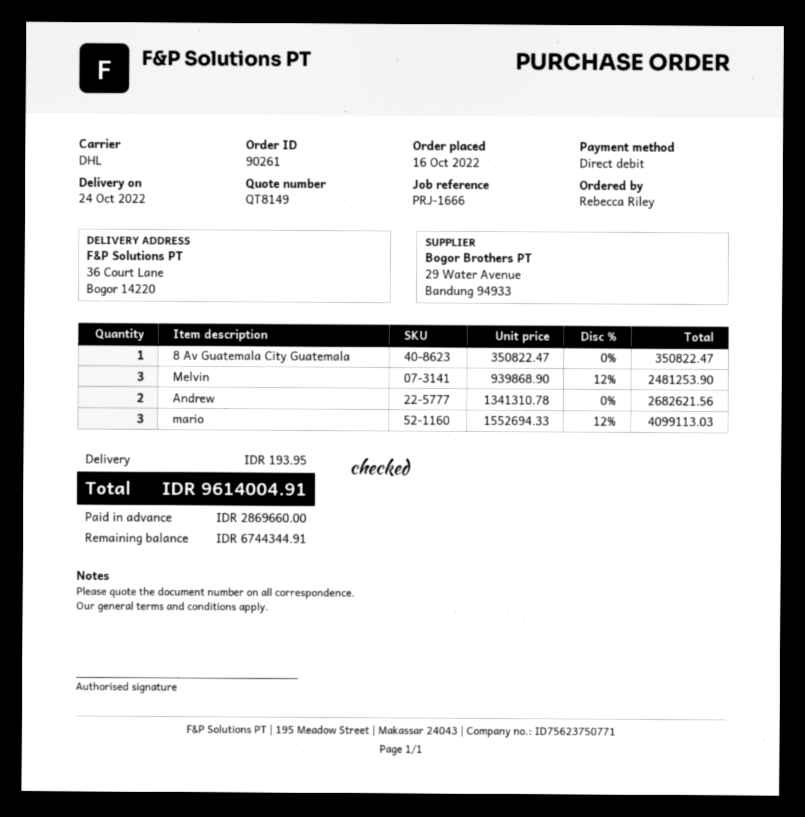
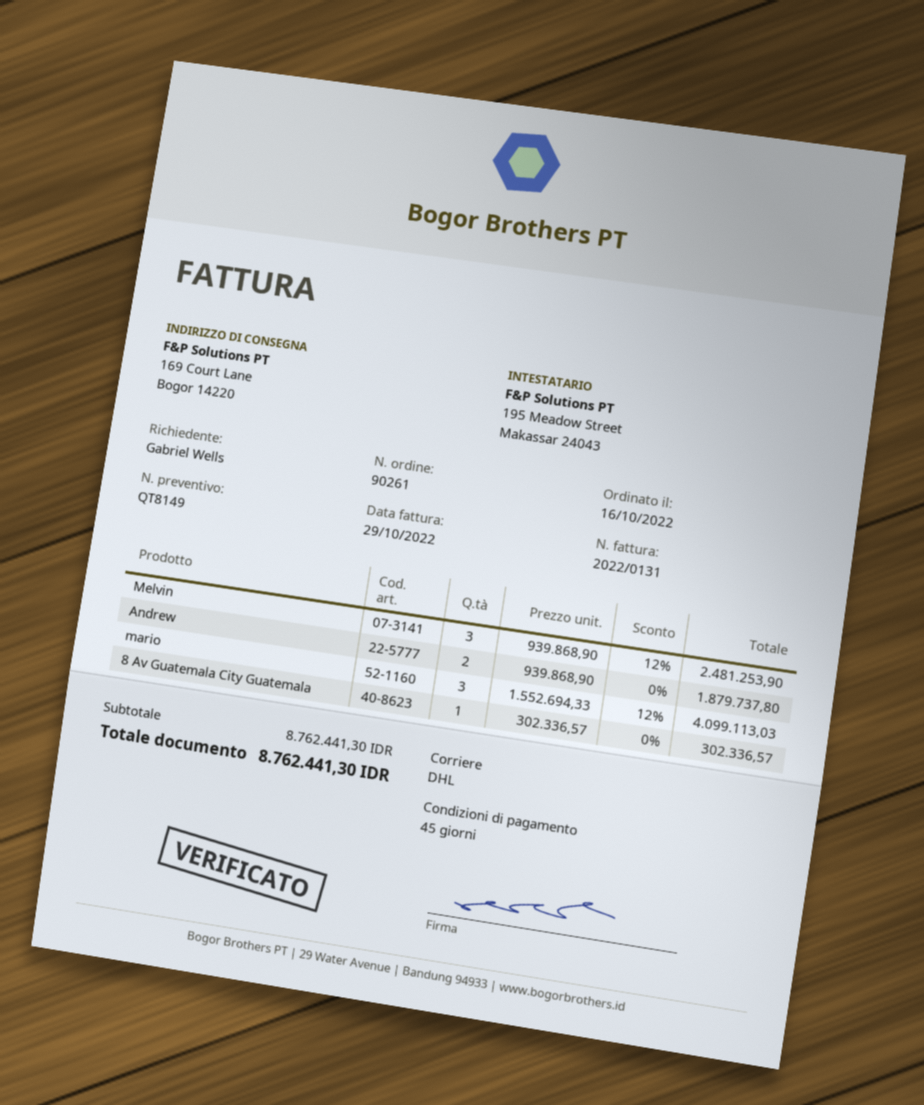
ordered by: Rebecca Riley -> Gabriel Wells
ship to: 36 Court Lane, Bogor 14220 -> 169 Court Lane, Bogor 14220
8 Av Guatemala City Guatemala: 1 x 350822.47 = 350822.47 -> 1 x 302336.57 = 302336.57
Andrew: 2 x 1341310.78 = 2682621.56 -> 2 x 939868.90 = 1879737.80
shipping: 193.95 -> none
total: 9614004.91 -> 8762441.30

